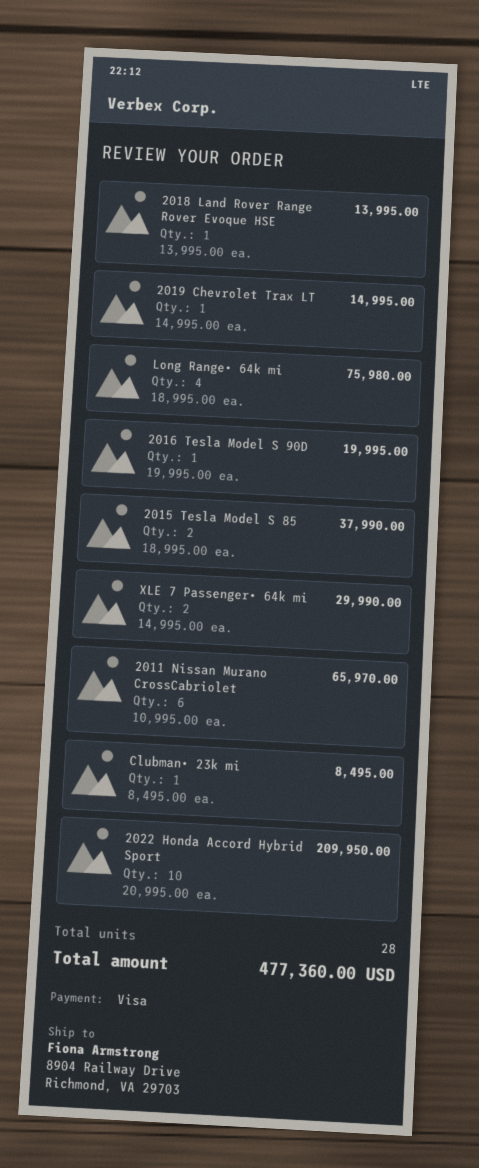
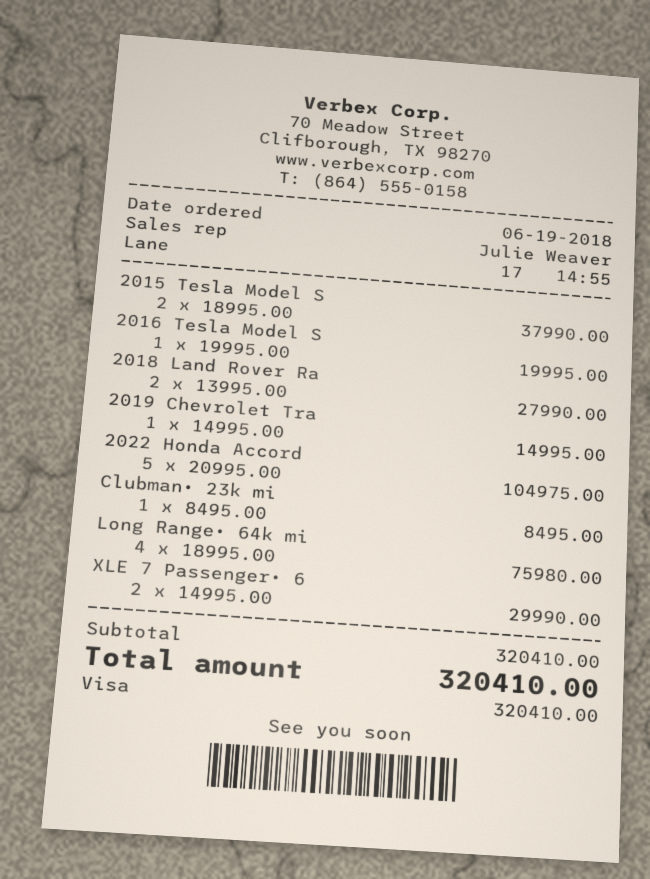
2018 Land Rover Range Rover Evoque HSE: 1 x 13995.00 = 13995.00 -> 2 x 13995.00 = 27990.00
2011 Nissan Murano CrossCabriolet: 6 x 10995.00 = 65970.00 -> none
2022 Honda Accord Hybrid Sport: 10 x 20995.00 = 209950.00 -> 5 x 20995.00 = 104975.00
total: 477360.00 -> 320410.00

